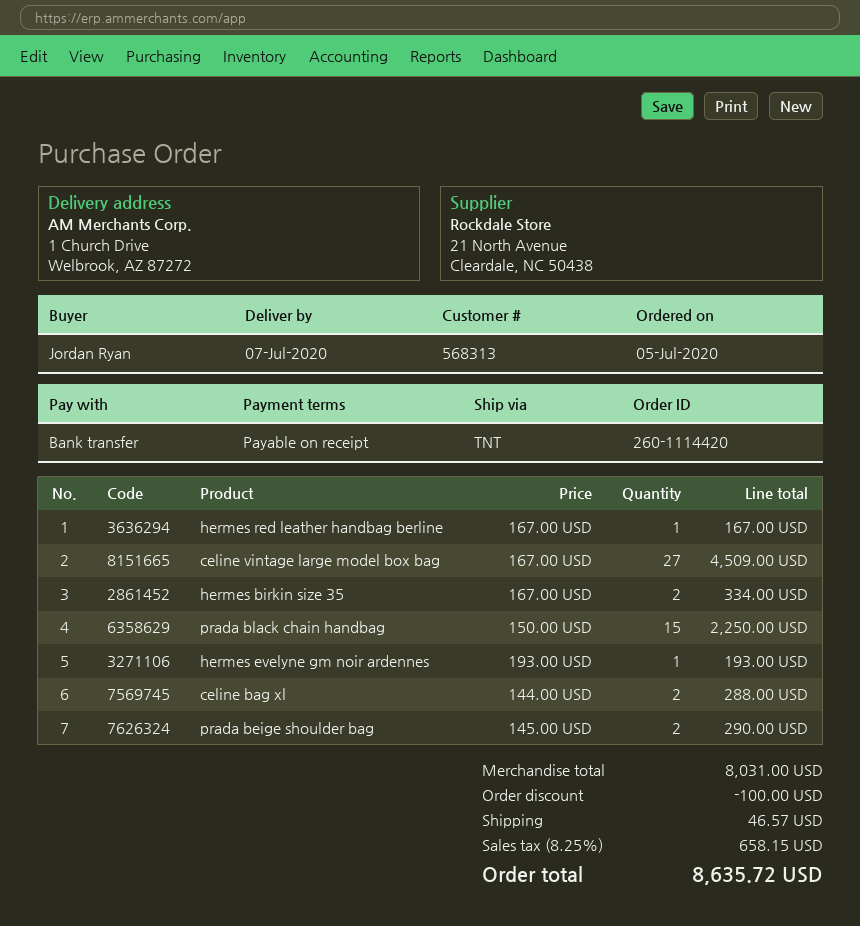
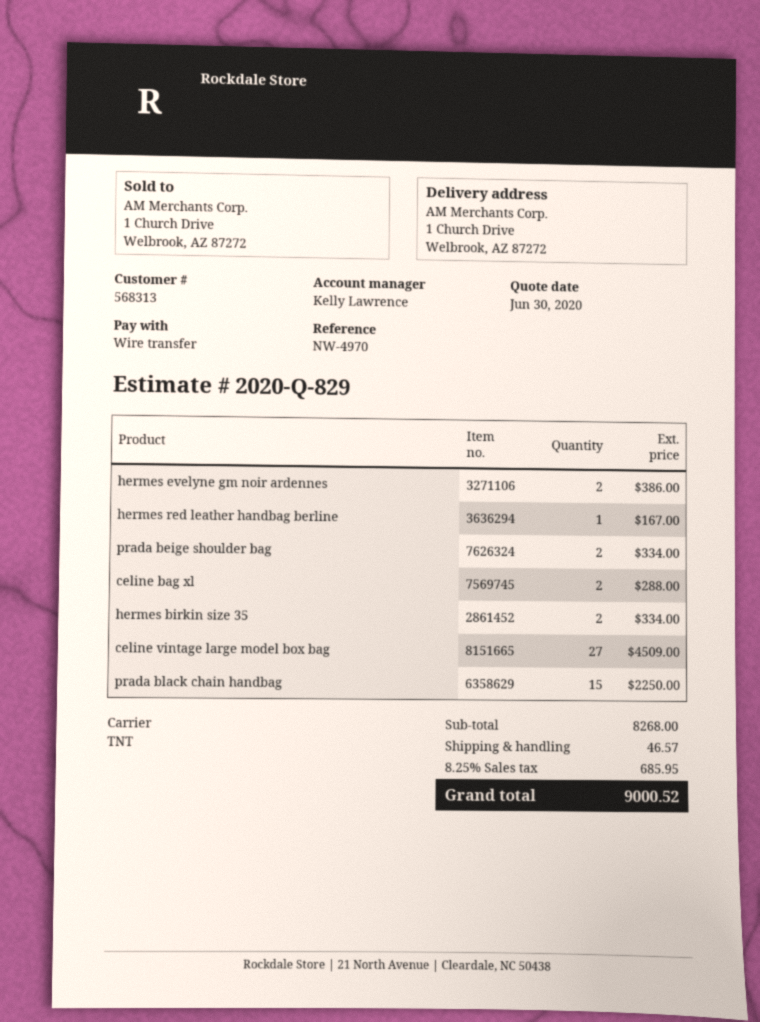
hermes evelyne gm noir ardennes: 1 for 193.00 -> 2 for 386.00
prada beige shoulder bag: 2 for 290.00 -> 2 for 334.00
subtotal: 8031.00 -> 8268.00
discount: 100.00 -> none
tax: 8.25% = 658.15 -> 8.25% = 685.95
total: 8635.72 -> 9000.52

